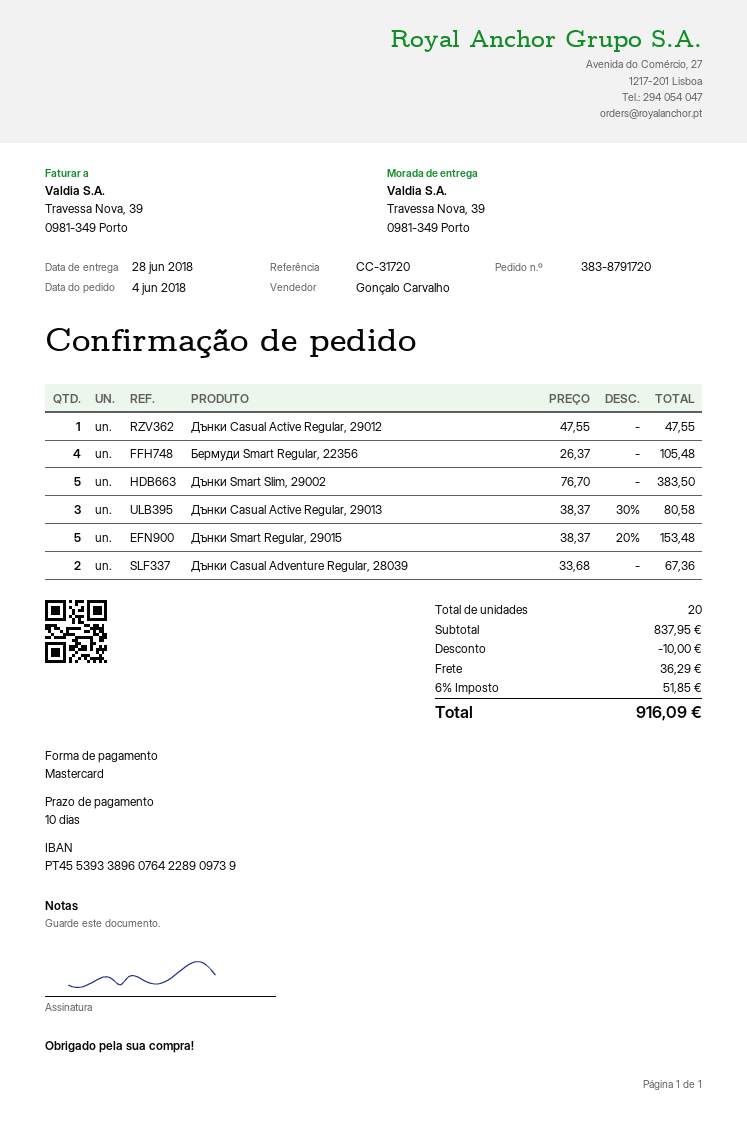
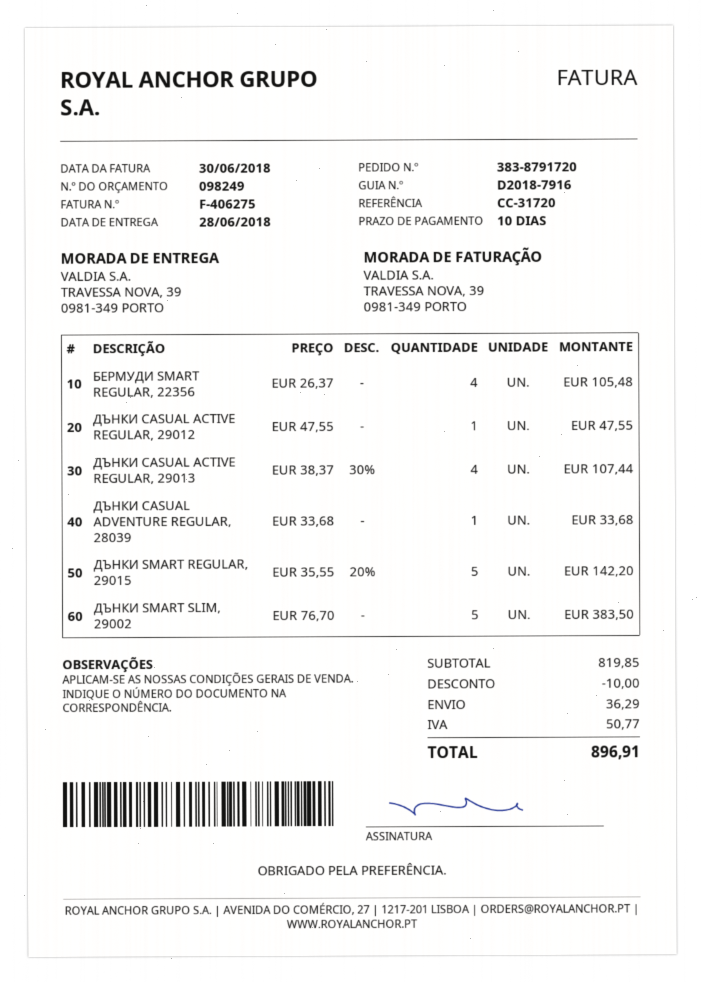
Дънки Casual Active Regular, 29013: 3 x 38.37 - 30% = 80.58 -> 4 x 38.37 - 30% = 107.44
Дънки Smart Regular, 29015: 5 x 38.37 - 20% = 153.48 -> 5 x 35.55 - 20% = 142.20
Дънки Casual Adventure Regular, 28039: 2 x 33.68 = 67.36 -> 1 x 33.68 = 33.68
subtotal: 837.95 -> 819.85
tax: 51.85 -> 50.77
total: 916.09 -> 896.91

